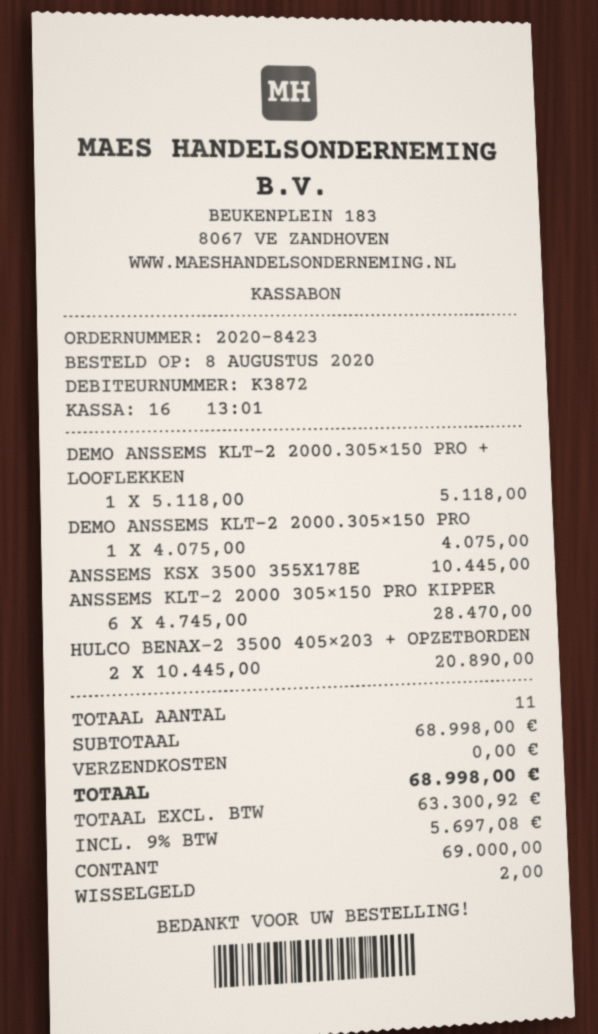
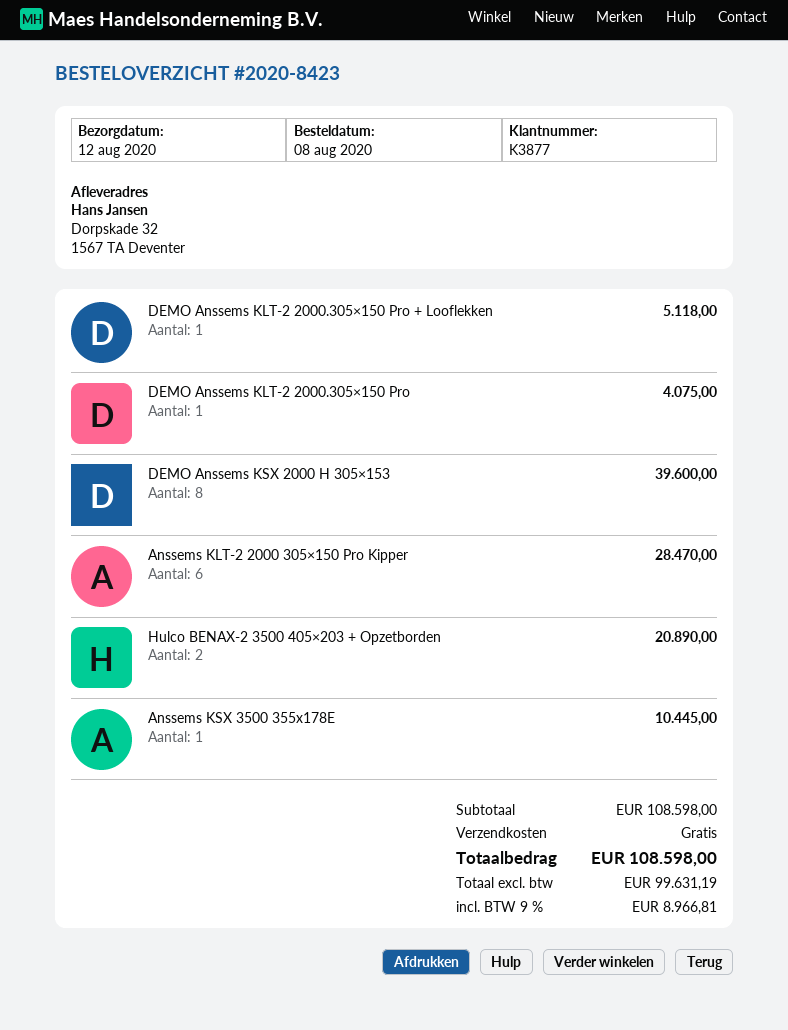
customer number: K3872 -> K3877
DEMO Anssems KSX 2000 H 305×153: none -> 8 for 39600.00
subtotal: 68998.00 -> 108598.00
net: 63300.92 -> 99631.19
tax: 9% = 5697.08 -> 9% = 8966.81
total: 68998.00 -> 108598.00

